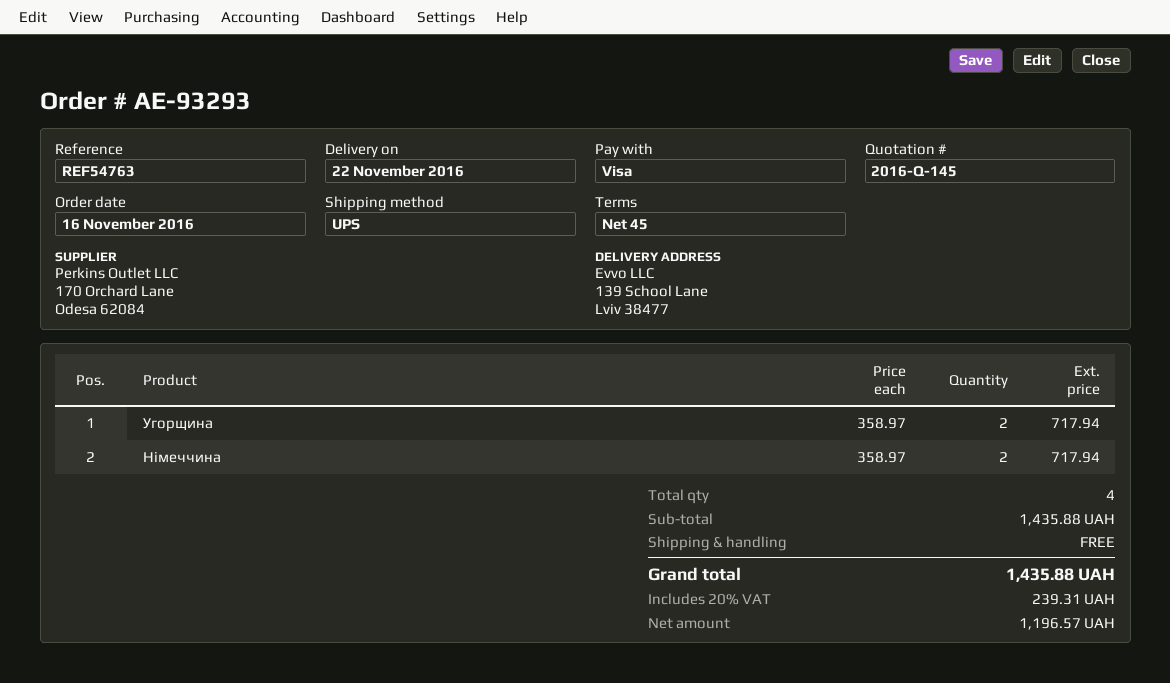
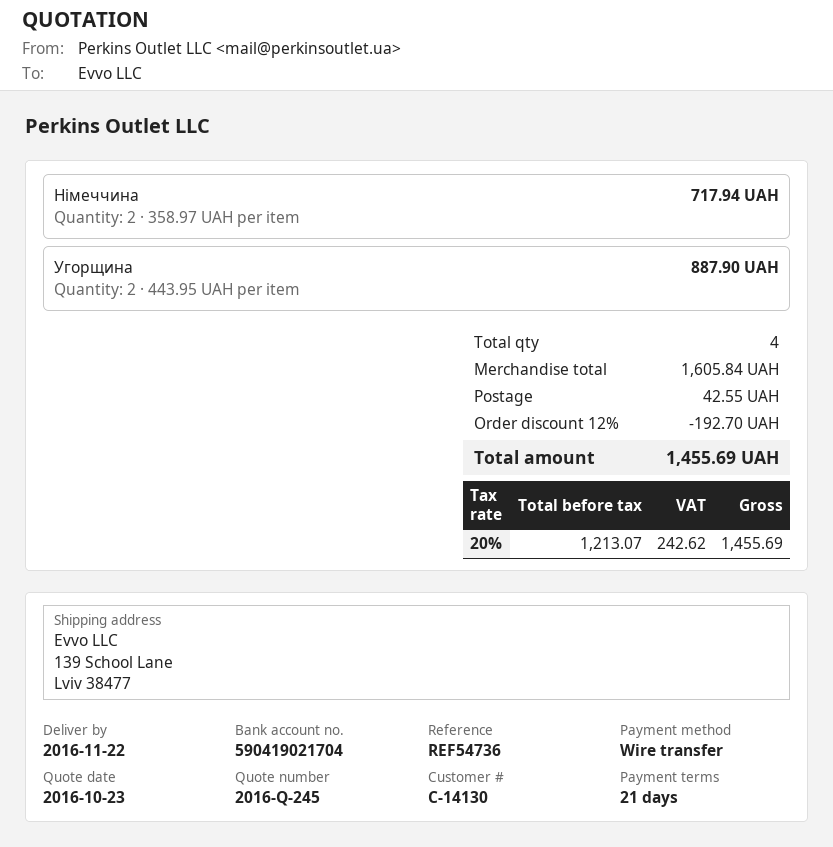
quote number: 2016-Q-145 -> 2016-Q-245
payment terms: 45 days -> 21 days
reference: REF54763 -> REF54736
payment method: Visa -> bank transfer
Угорщина: 2 x 358.97 = 717.94 -> 2 x 443.95 = 887.90
subtotal: 1435.88 -> 1605.84
discount: none -> 12% = 192.70
shipping: 0.00 -> 42.55
net: 1196.57 -> 1213.07
tax: 20% = 239.31 -> 20% = 242.62
total: 1435.88 -> 1455.69

